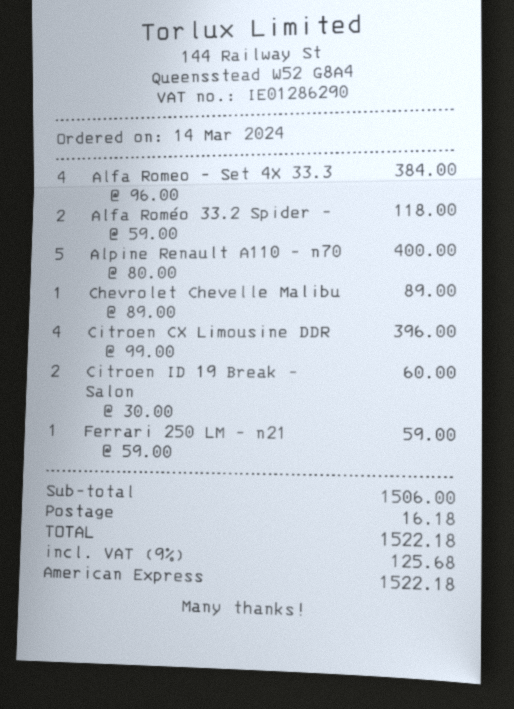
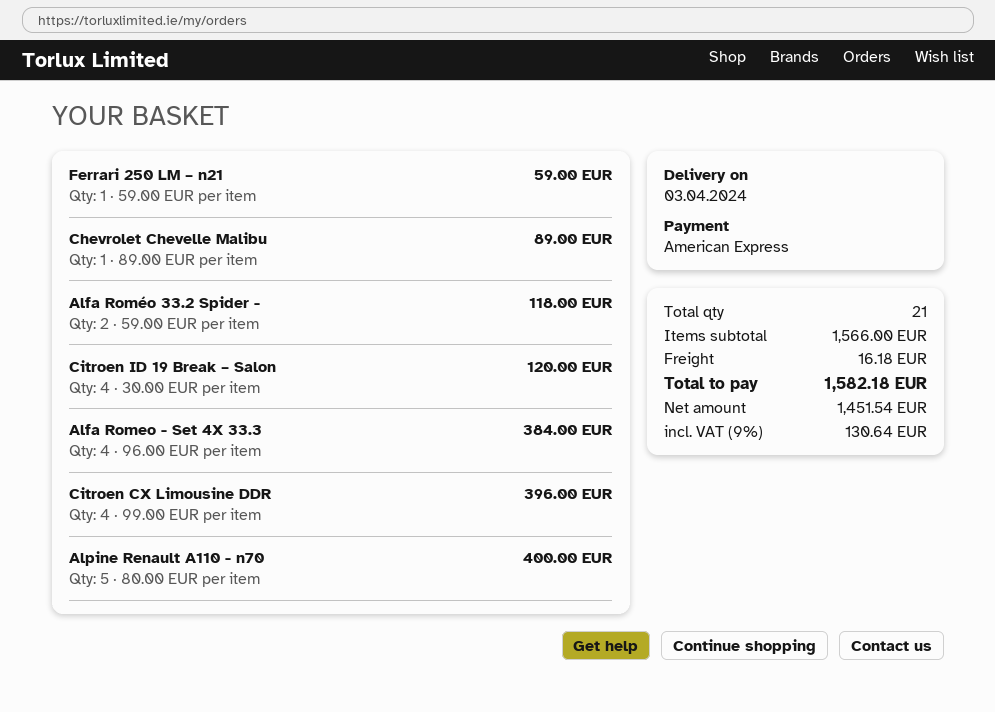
Citroen ID 19 Break – Salon: 2 x 30.00 = 60.00 -> 4 x 30.00 = 120.00
subtotal: 1506.00 -> 1566.00
tax: 9% = 125.68 -> 9% = 130.64
total: 1522.18 -> 1582.18

